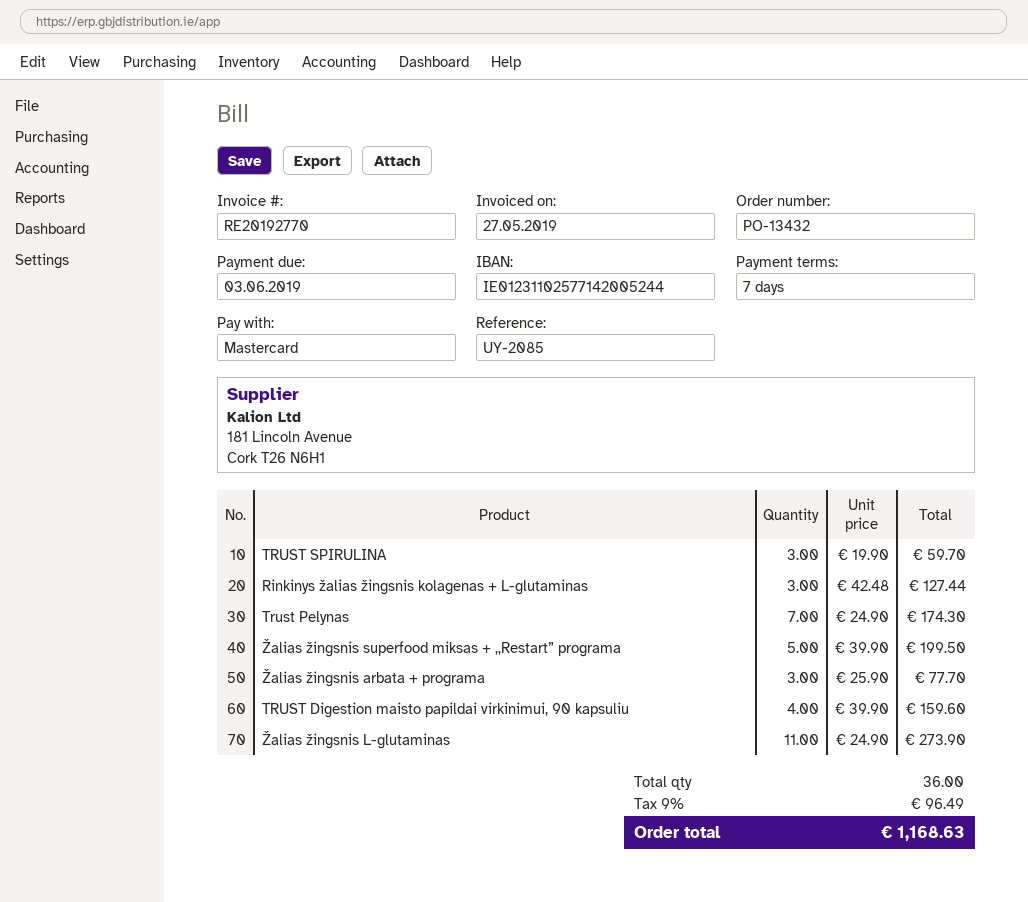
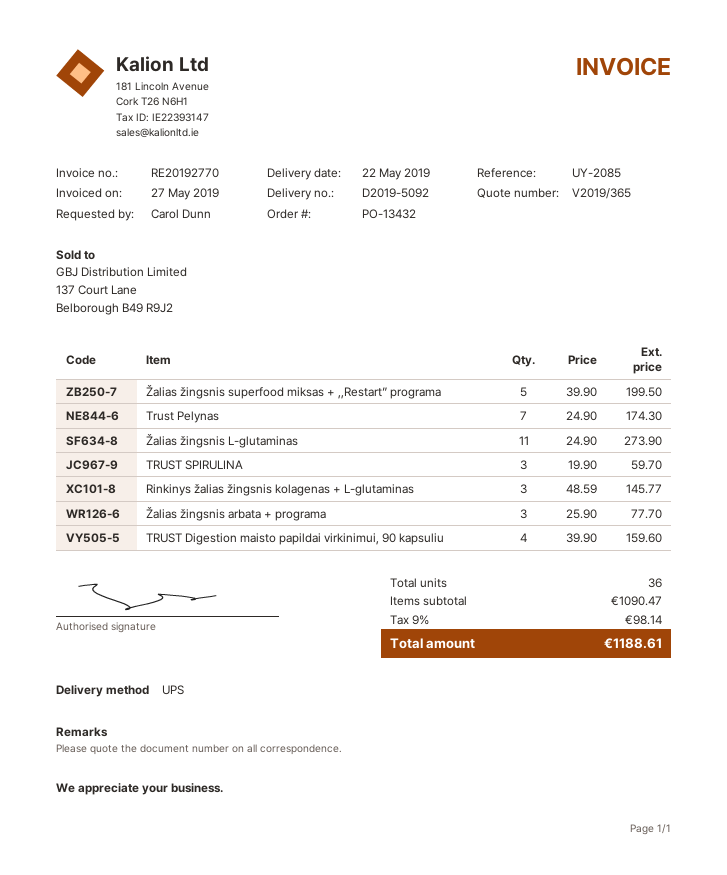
Rinkinys žalias žingsnis kolagenas + L-glutaminas: 3 x 42.48 = 127.44 -> 3 x 48.59 = 145.77
tax: 9% = 96.49 -> 9% = 98.14
total: 1168.63 -> 1188.61

